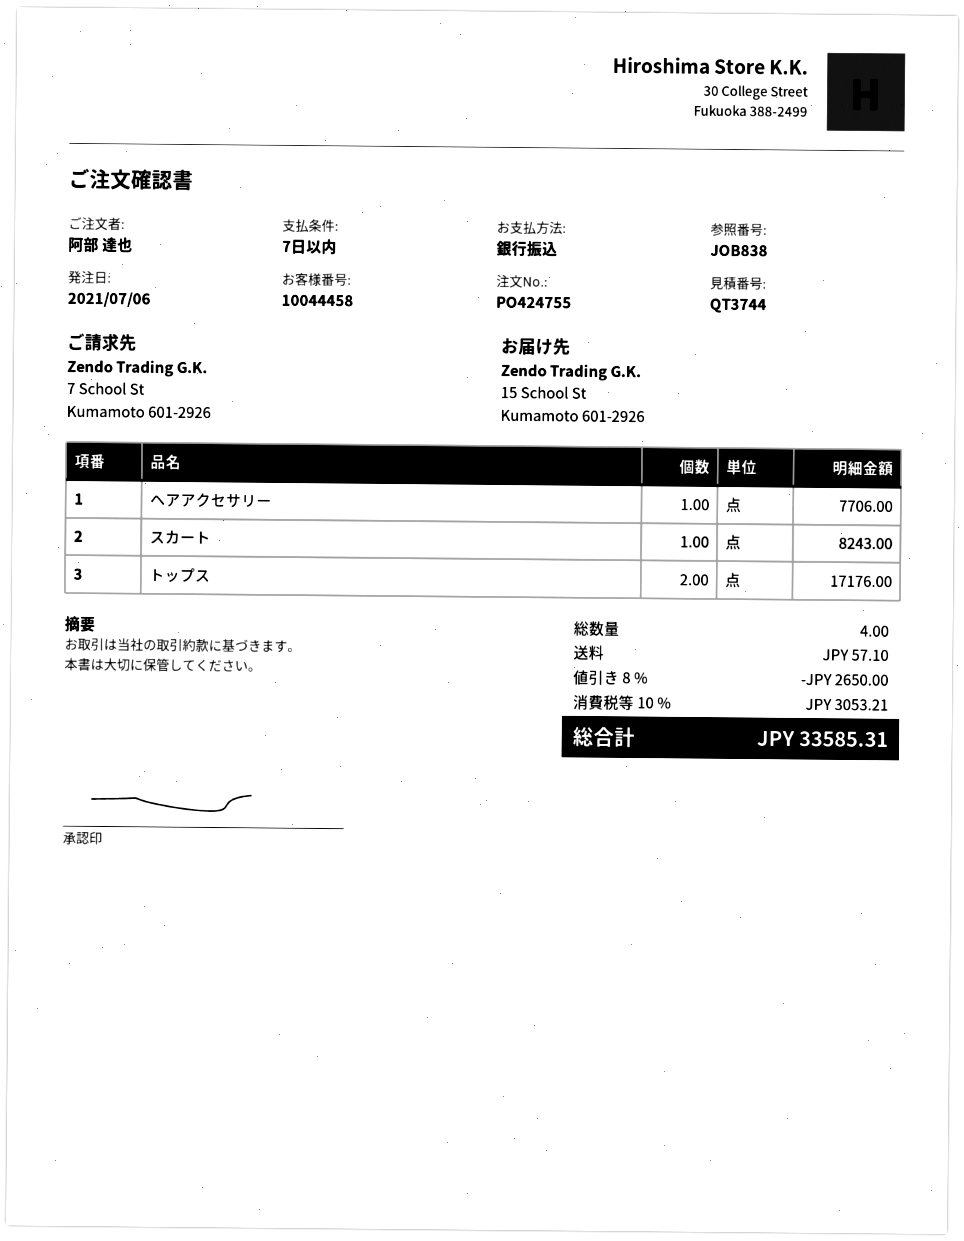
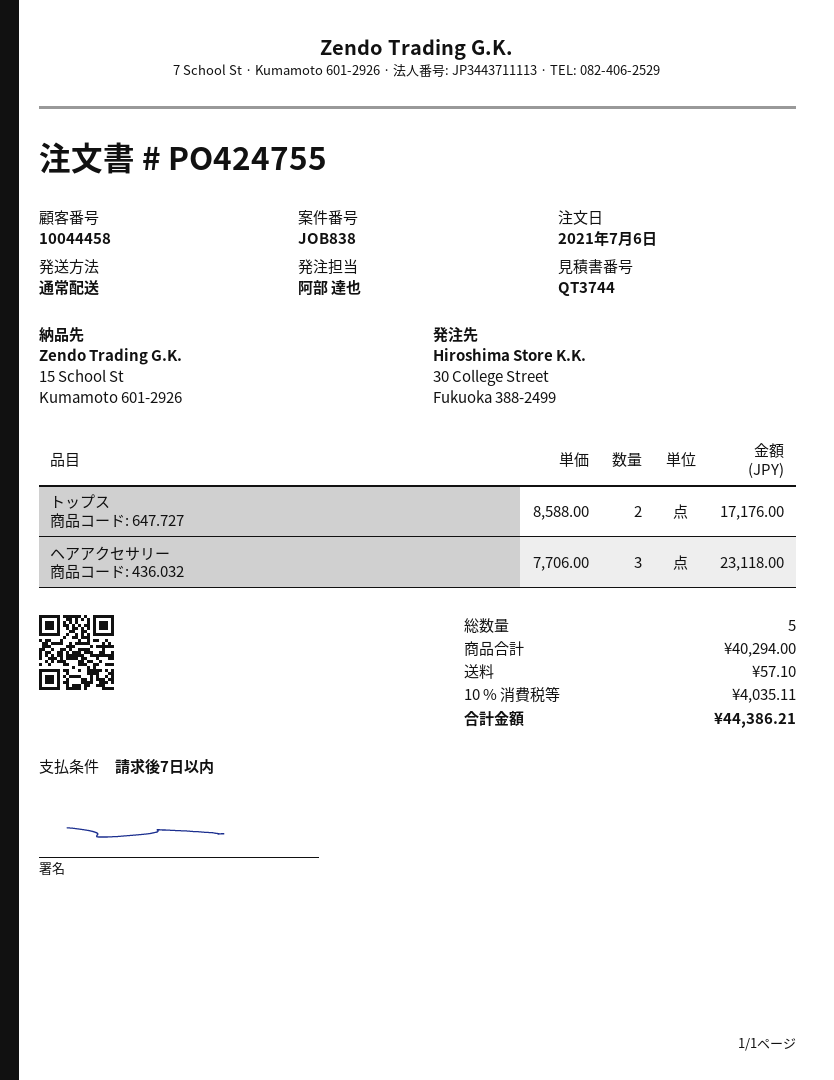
ヘアアクセサリー: 1 for 7706.00 -> 3 for 23118.00
スカート: 1 for 8243.00 -> none
total quantity: 4 -> 5
discount: 8% = 2650.00 -> none
tax: 10% = 3053.21 -> 10% = 4035.11
total: 33585.31 -> 44386.21

